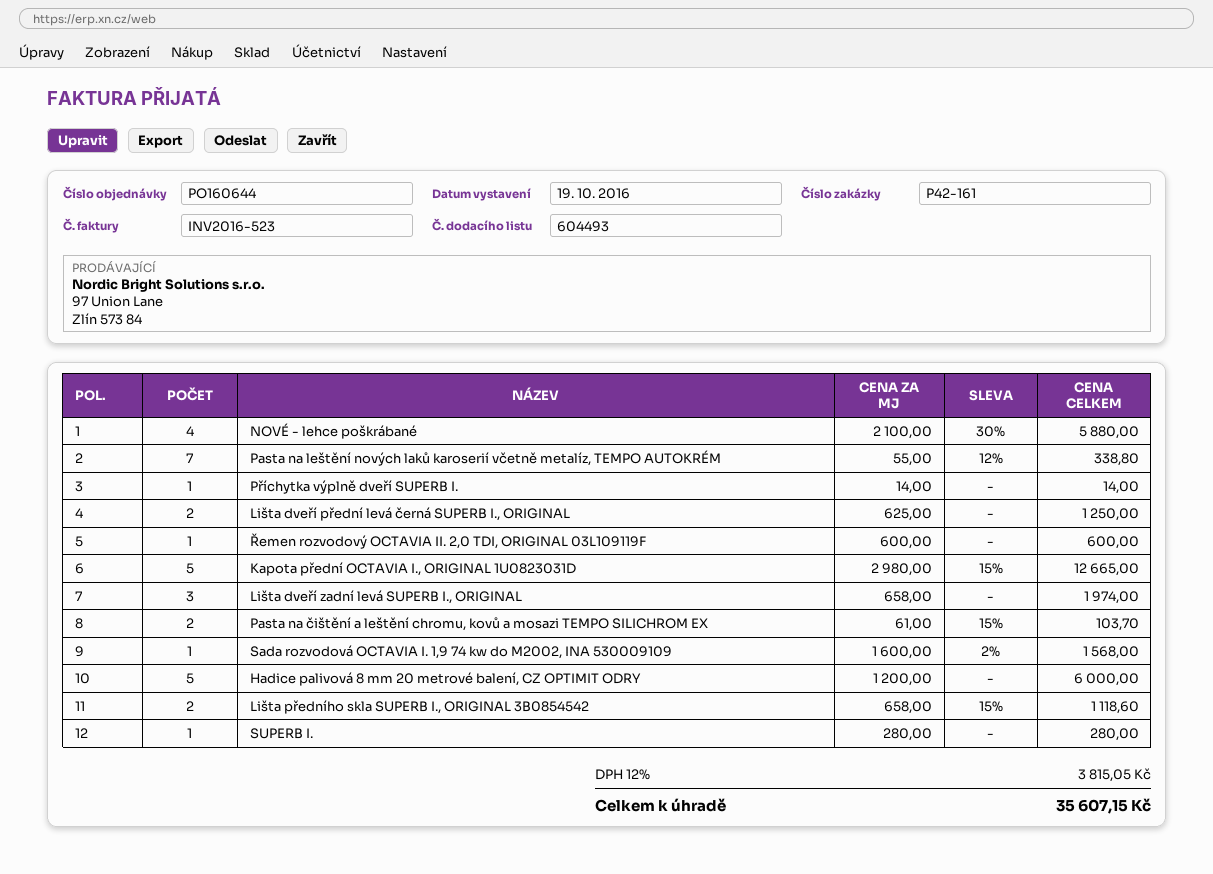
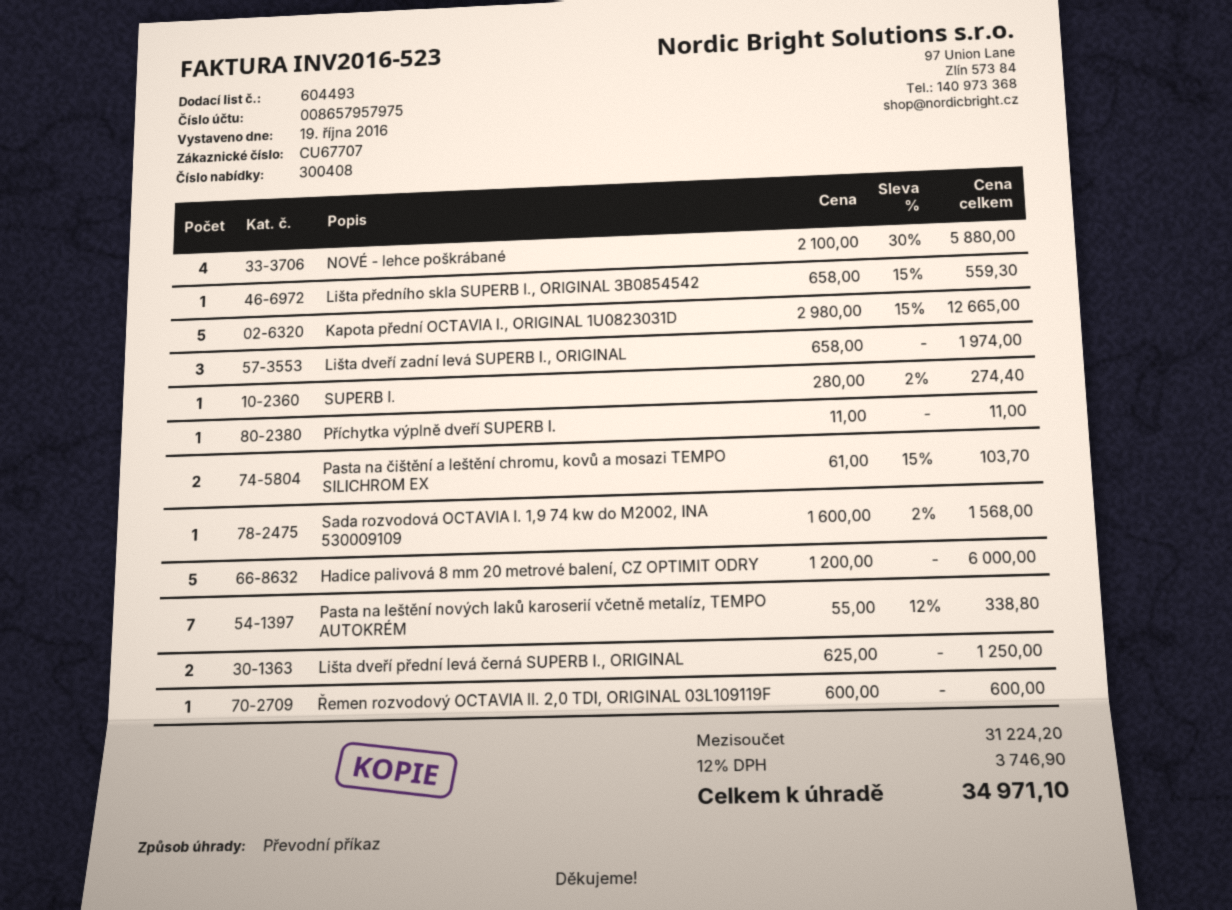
Příchytka výplně dveří SUPERB I.: 1 x 14.00 = 14.00 -> 1 x 11.00 = 11.00
Lišta předního skla SUPERB I., ORIGINAL 3B0854542: 2 x 658.00 - 15% = 1118.60 -> 1 x 658.00 - 15% = 559.30
SUPERB I.: 1 x 280.00 = 280.00 -> 1 x 280.00 - 2% = 274.40
tax: 12% = 3815.05 -> 12% = 3746.90
total: 35607.15 -> 34971.10

